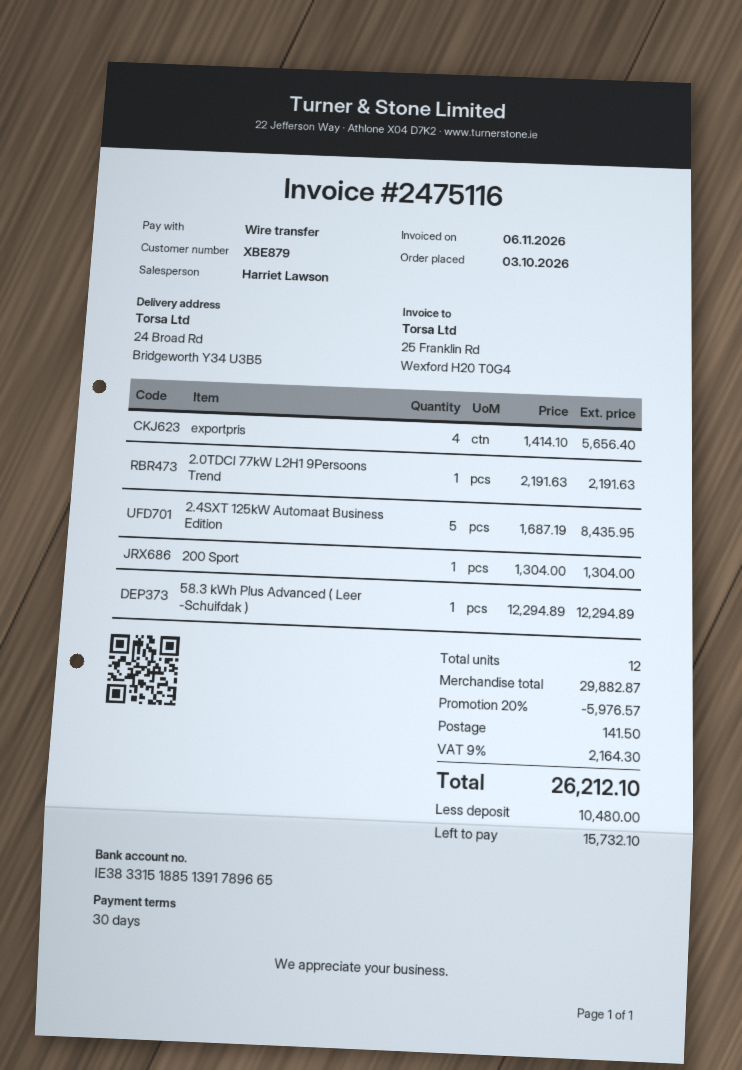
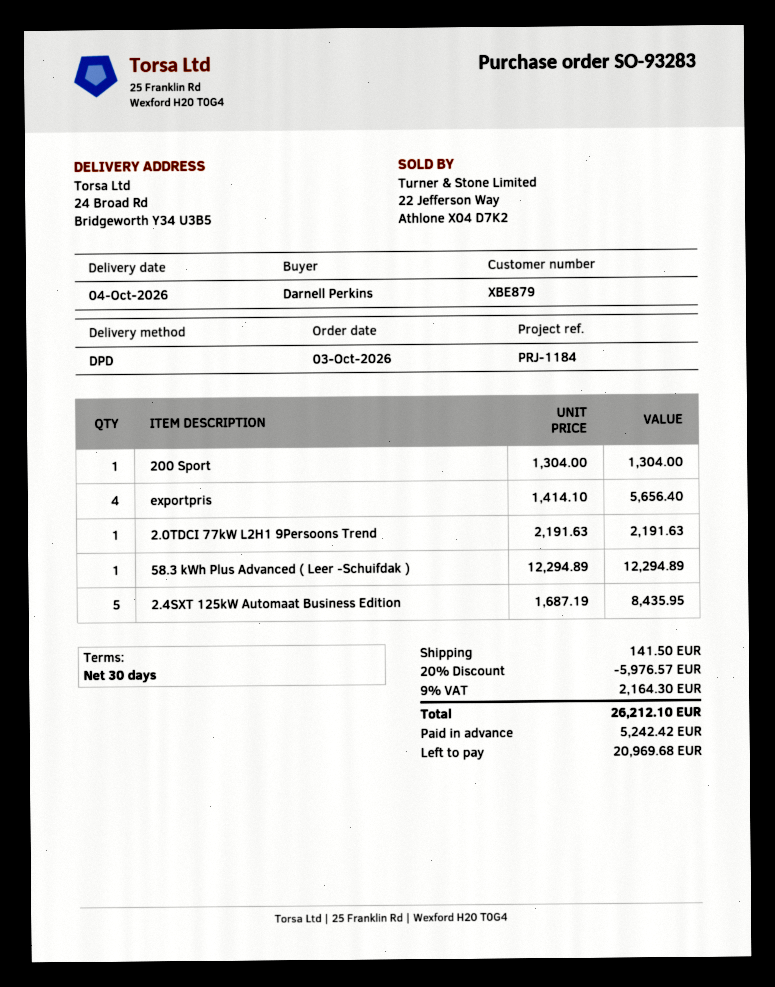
deposit: 10480.00 -> 5242.42
balance: 15732.10 -> 20969.68

